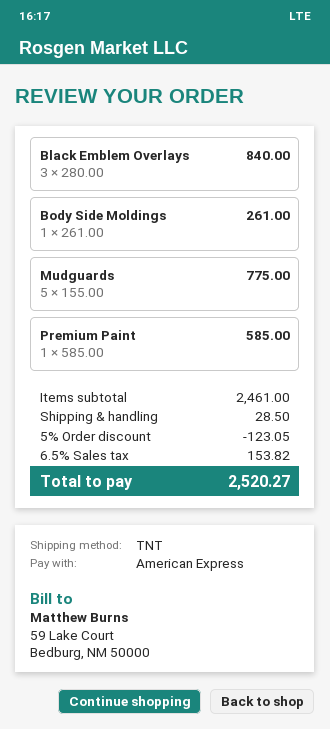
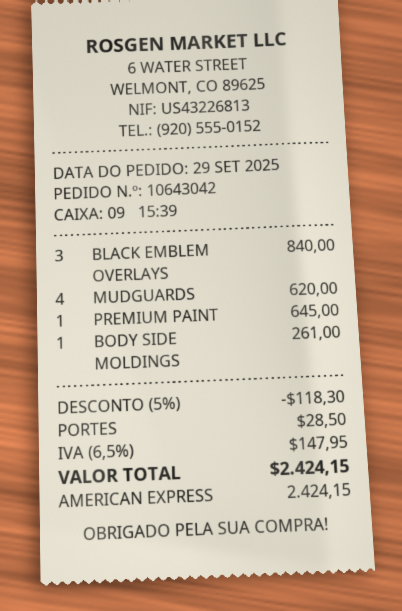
Mudguards: 5 for 775.00 -> 4 for 620.00
Premium Paint: 1 for 585.00 -> 1 for 645.00
discount: 5% = 123.05 -> 5% = 118.30
tax: 6.5% = 153.82 -> 6.5% = 147.95
total: 2520.27 -> 2424.15

